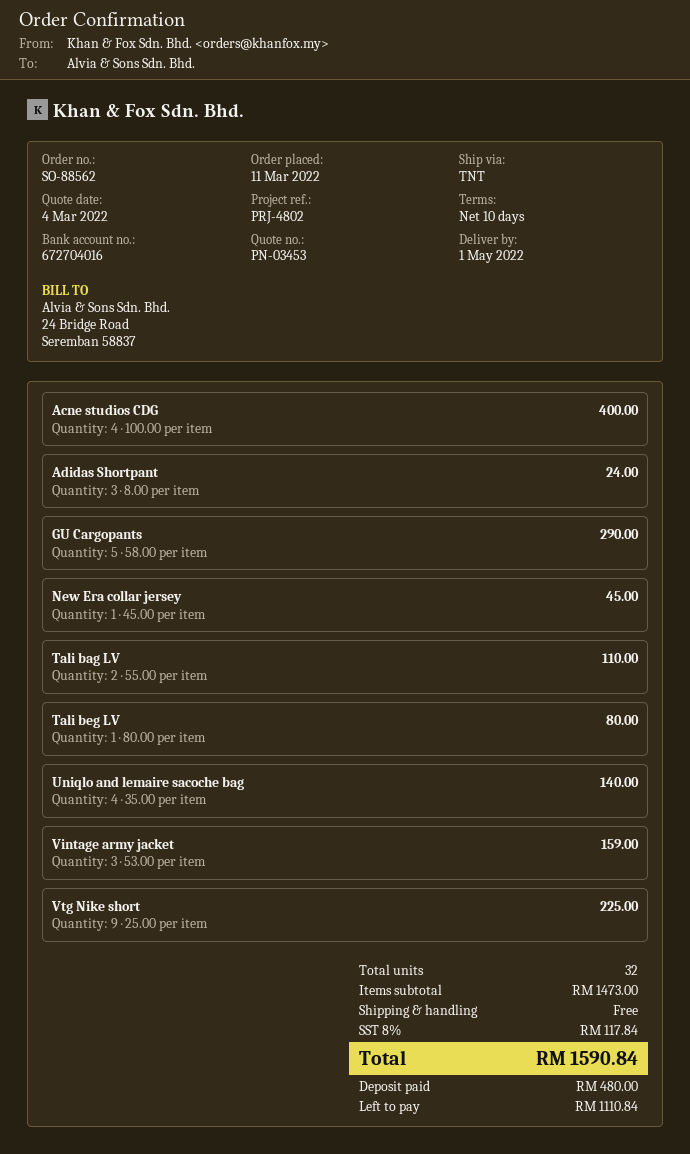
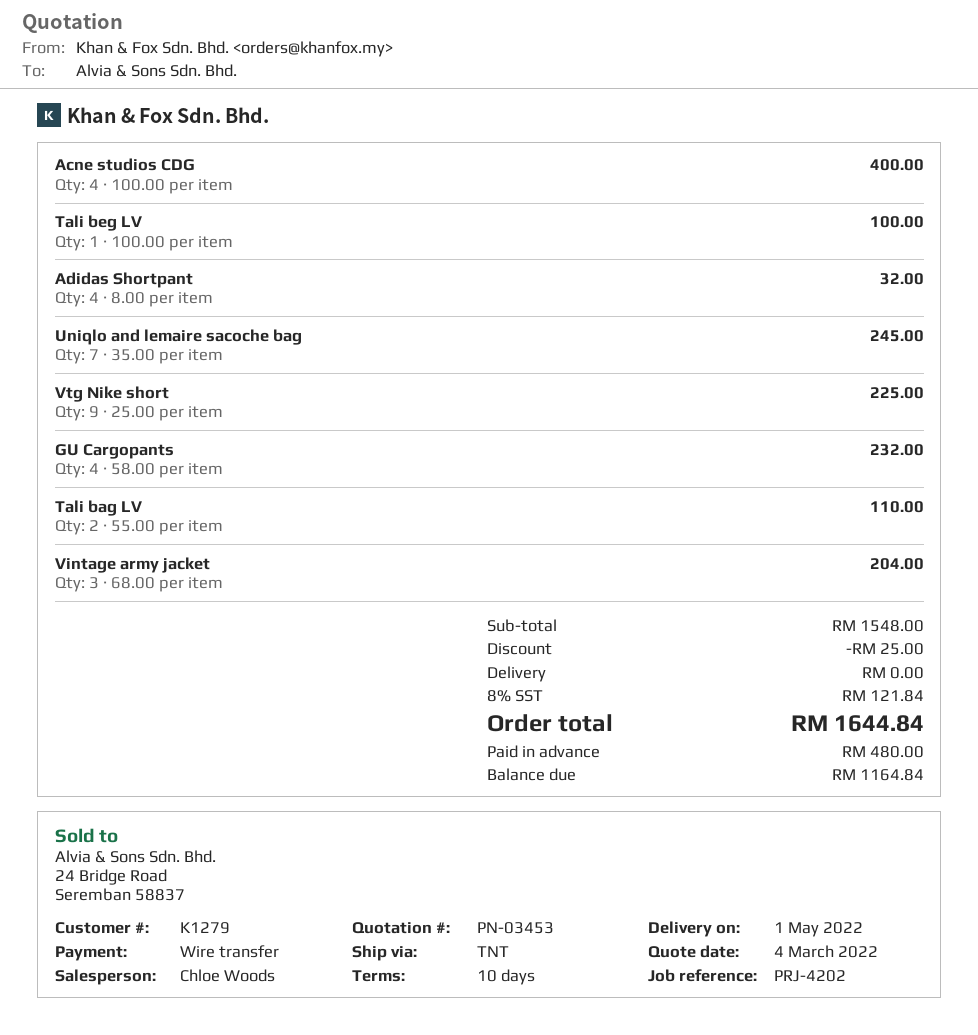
reference: PRJ-4802 -> PRJ-4202
Adidas Shortpant: 3 x 8.00 = 24.00 -> 4 x 8.00 = 32.00
GU Cargopants: 5 x 58.00 = 290.00 -> 4 x 58.00 = 232.00
New Era collar jersey: 1 x 45.00 = 45.00 -> none
Tali beg LV: 1 x 80.00 = 80.00 -> 1 x 100.00 = 100.00
Uniqlo and lemaire sacoche bag: 4 x 35.00 = 140.00 -> 7 x 35.00 = 245.00
Vintage army jacket: 3 x 53.00 = 159.00 -> 3 x 68.00 = 204.00
subtotal: 1473.00 -> 1548.00
discount: none -> 25.00
tax: 8% = 117.84 -> 8% = 121.84
total: 1590.84 -> 1644.84
balance: 1110.84 -> 1164.84

